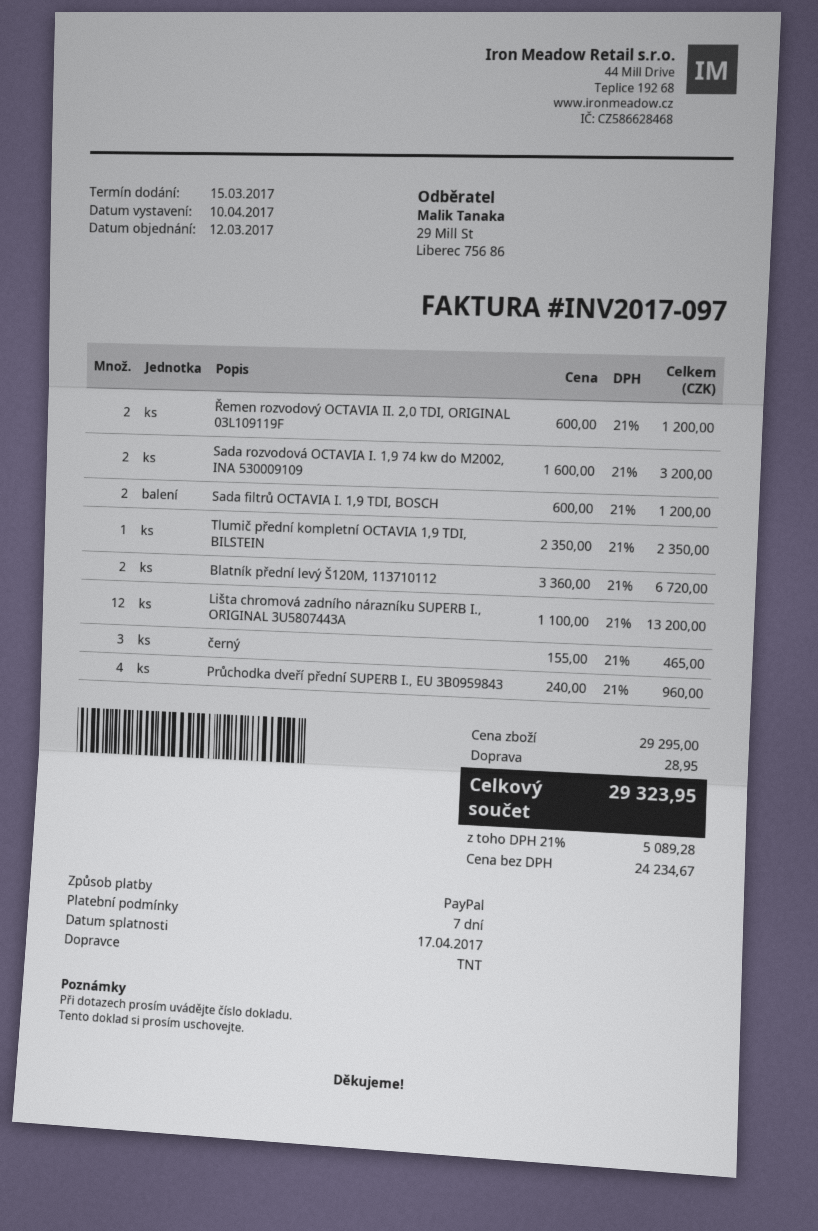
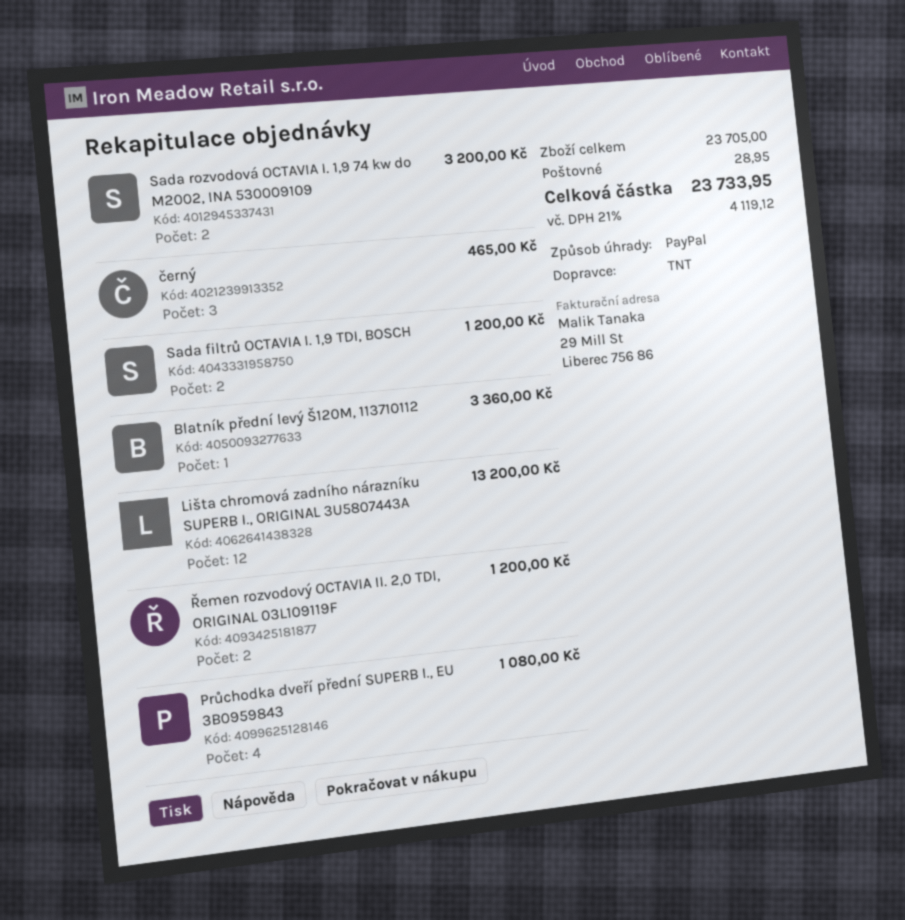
Tlumič přední kompletní OCTAVIA 1,9 TDI, BILSTEIN: 1 for 2350.00 -> none
Blatník přední levý Š120M, 113710112: 2 for 6720.00 -> 1 for 3360.00
Průchodka dveří přední SUPERB I., EU 3B0959843: 4 for 960.00 -> 4 for 1080.00
subtotal: 29295.00 -> 23705.00
tax: 21% = 5089.28 -> 21% = 4119.12
total: 29323.95 -> 23733.95

